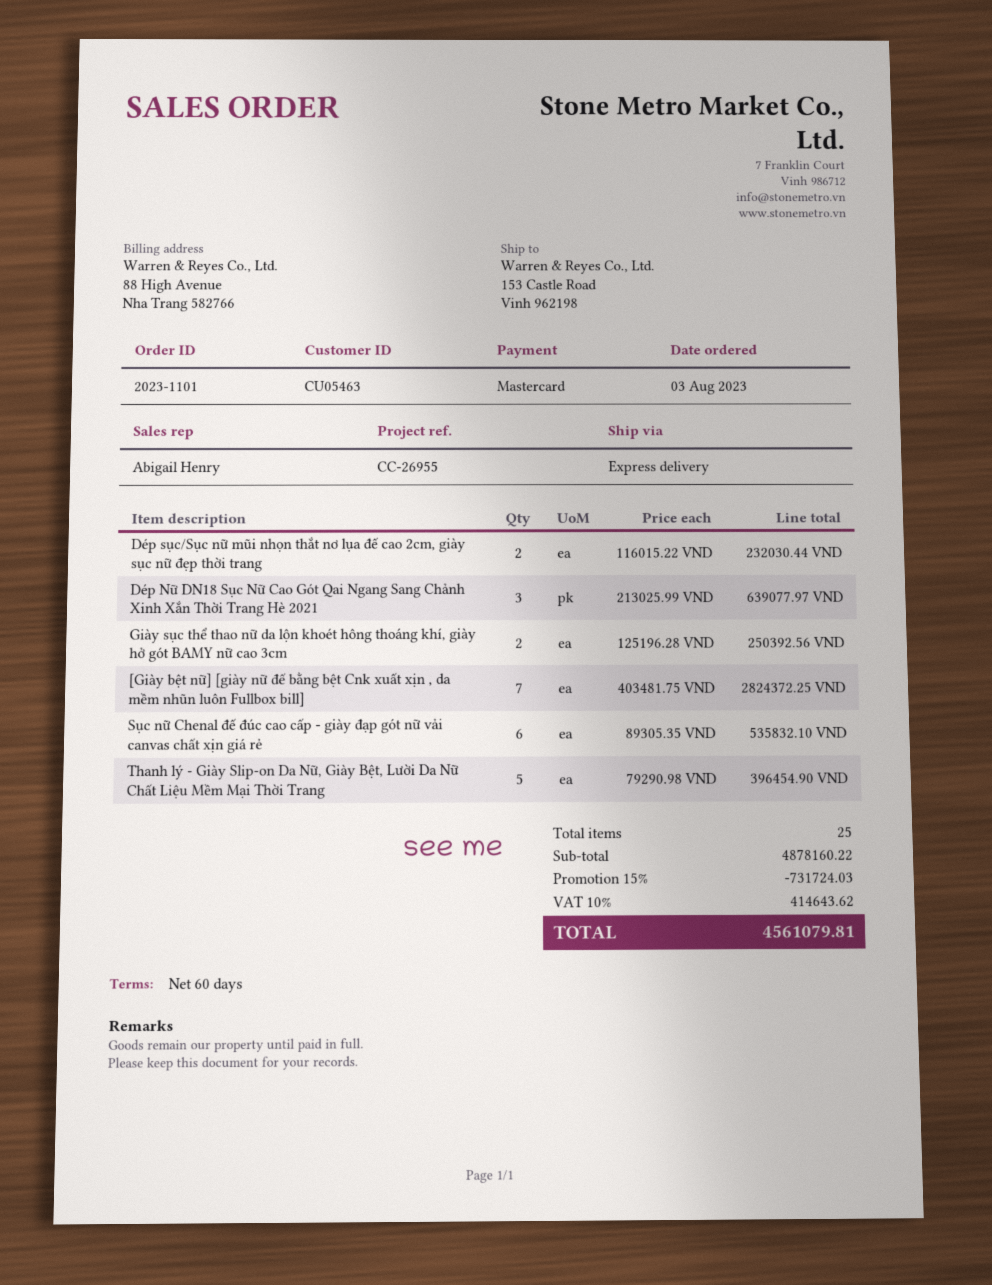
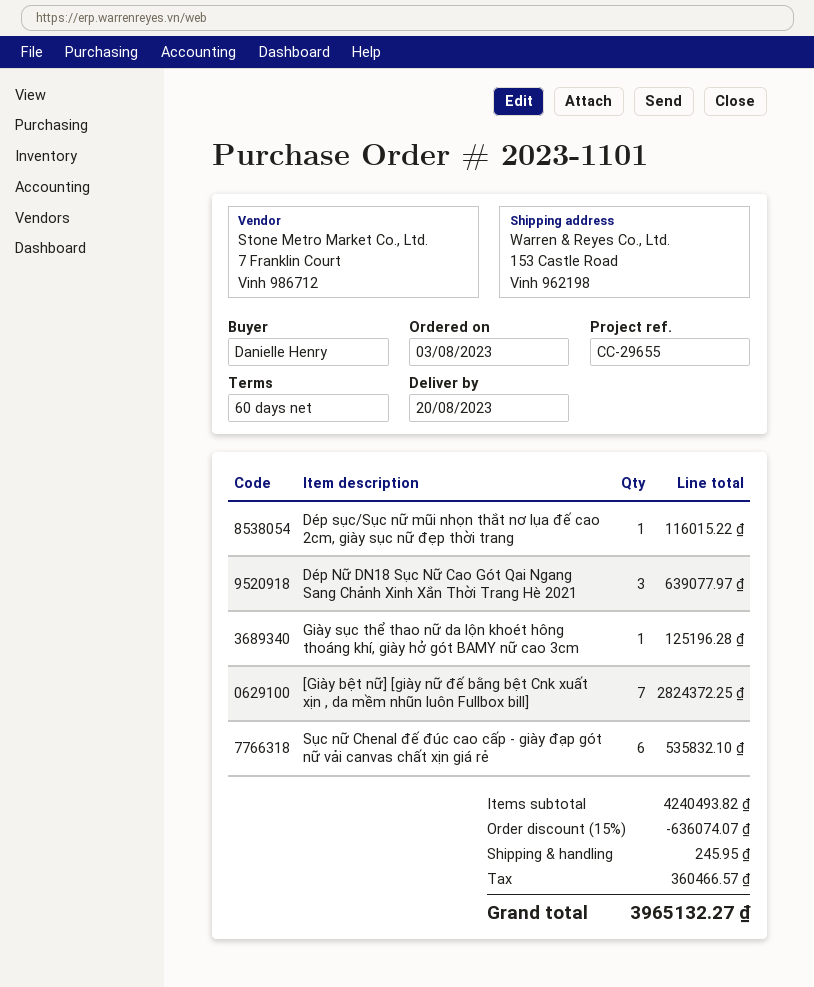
reference: CC-26955 -> CC-29655
Dép sục/Sục nữ mũi nhọn thắt nơ lụa đế cao 2cm, giày sục nữ đẹp thời trang: 2 for 232030.44 -> 1 for 116015.22
Giày sục thể thao nữ da lộn khoét hông thoáng khí, giày hở gót BAMY nữ cao 3cm: 2 for 250392.56 -> 1 for 125196.28
Thanh lý - Giày Slip-on Da Nữ, Giày Bệt, Lười Da Nữ Chất Liệu Mềm Mại Thời Trang: 5 for 396454.90 -> none
subtotal: 4878160.22 -> 4240493.82
discount: 15% = 731724.03 -> 15% = 636074.07
shipping: none -> 245.95
tax: 414643.62 -> 360466.57
total: 4561079.81 -> 3965132.27

